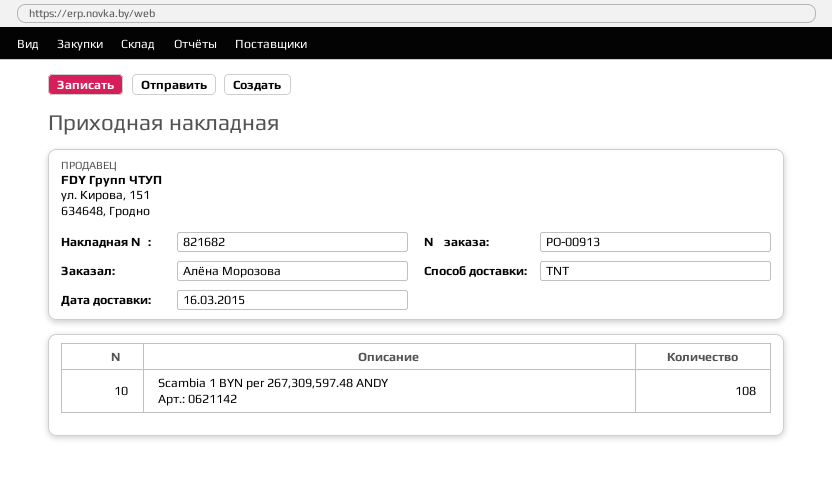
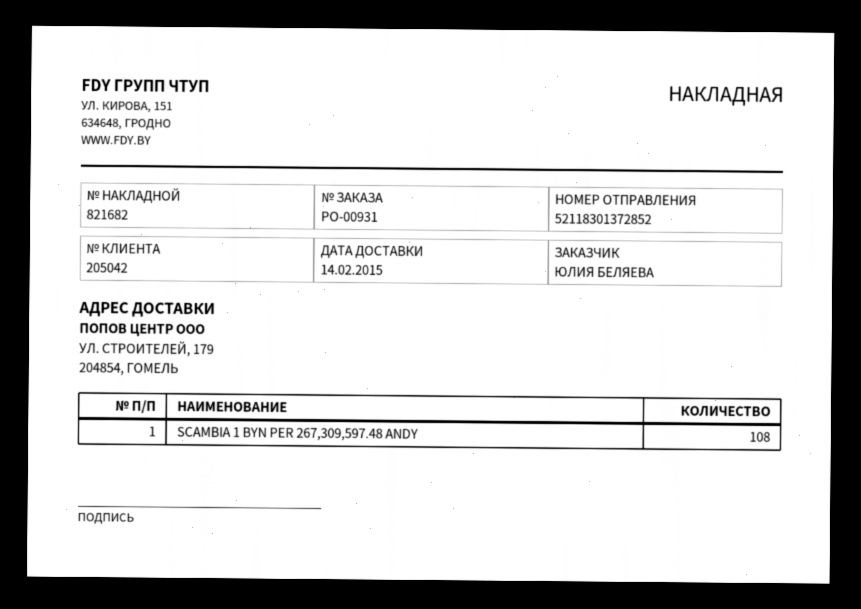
order number: PO-00913 -> PO-00931
delivery date: 2015-03-16 -> 2015-02-14
ordered by: Алёна Морозова -> ЮЛИЯ БЕЛЯЕВА

